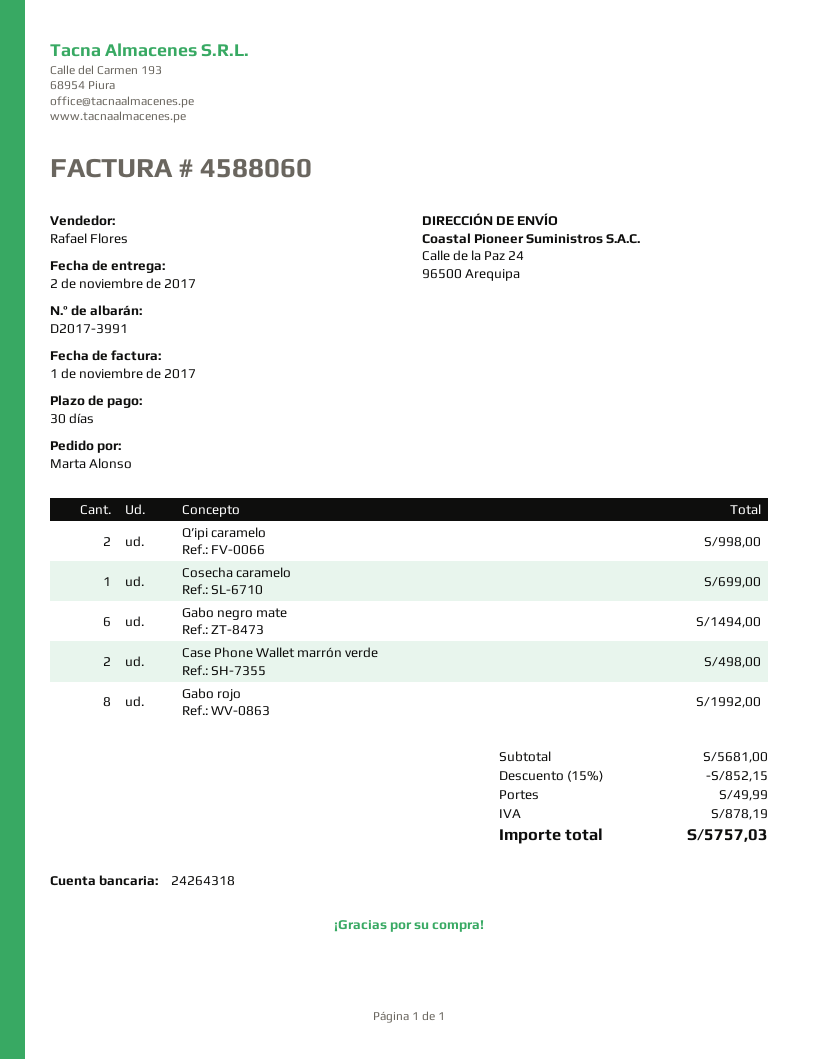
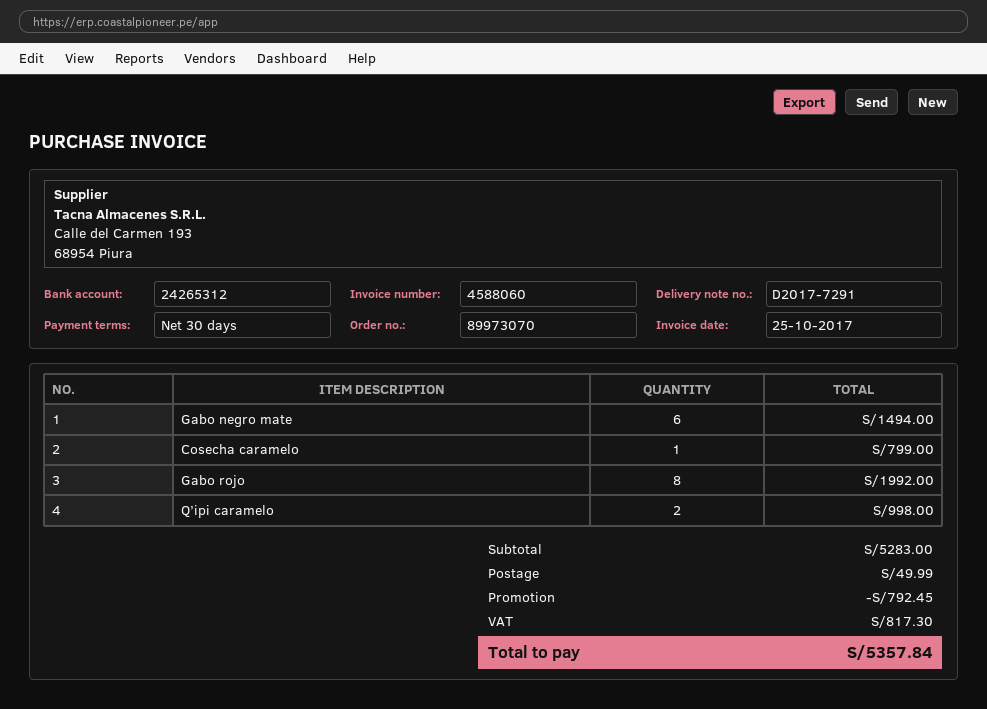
delivery note number: D2017-3991 -> D2017-7291
invoice date: 2017-11-01 -> 2017-10-25
bank account: 24264318 -> 24265312
Cosecha caramelo: 1 for 699.00 -> 1 for 799.00
Case Phone Wallet marrón verde: 2 for 498.00 -> none
subtotal: 5681.00 -> 5283.00
discount: 852.15 -> 792.45
tax: 878.19 -> 817.30
total: 5757.03 -> 5357.84

